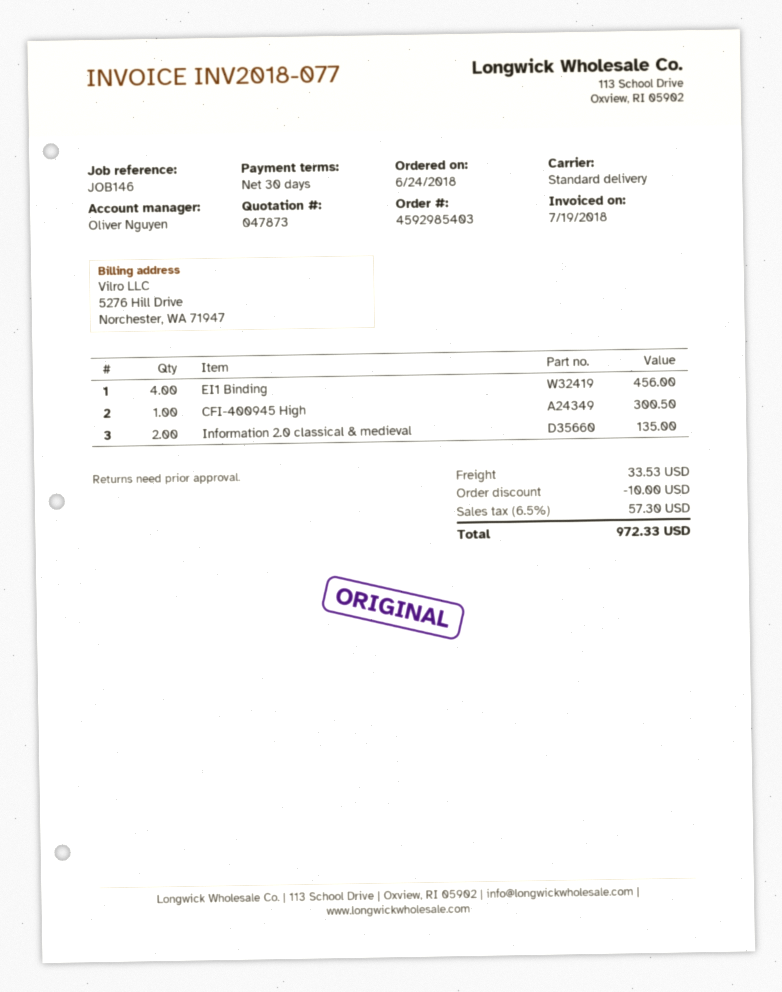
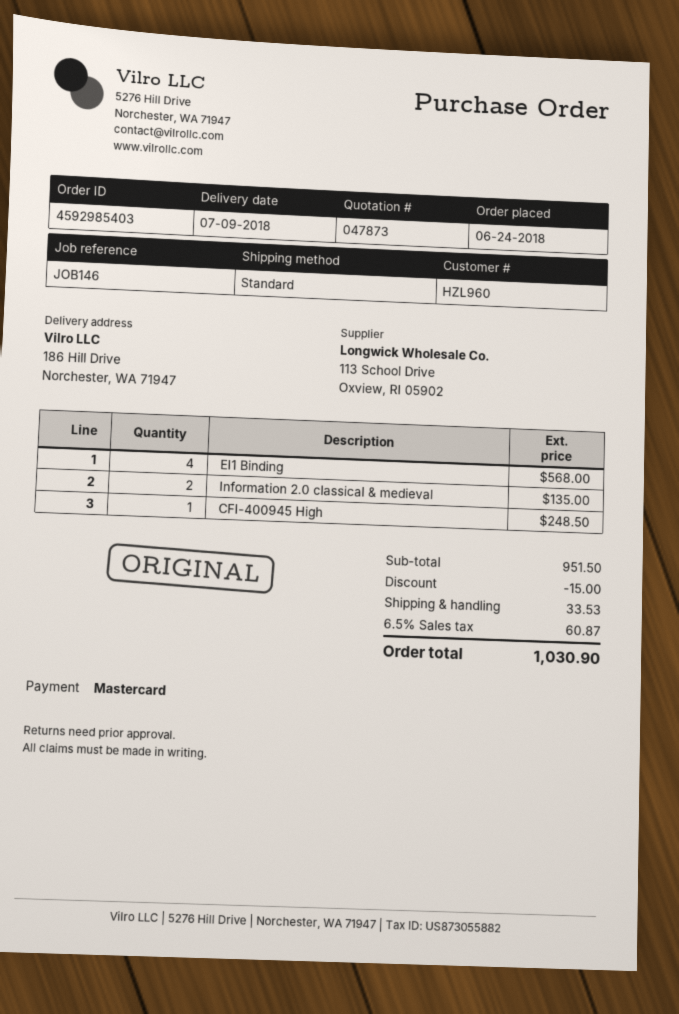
EI1 Binding: 4 for 456.00 -> 4 for 568.00
CFI-400945 High: 1 for 300.50 -> 1 for 248.50
discount: 10.00 -> 15.00
tax: 6.5% = 57.30 -> 6.5% = 60.87
total: 972.33 -> 1030.90

